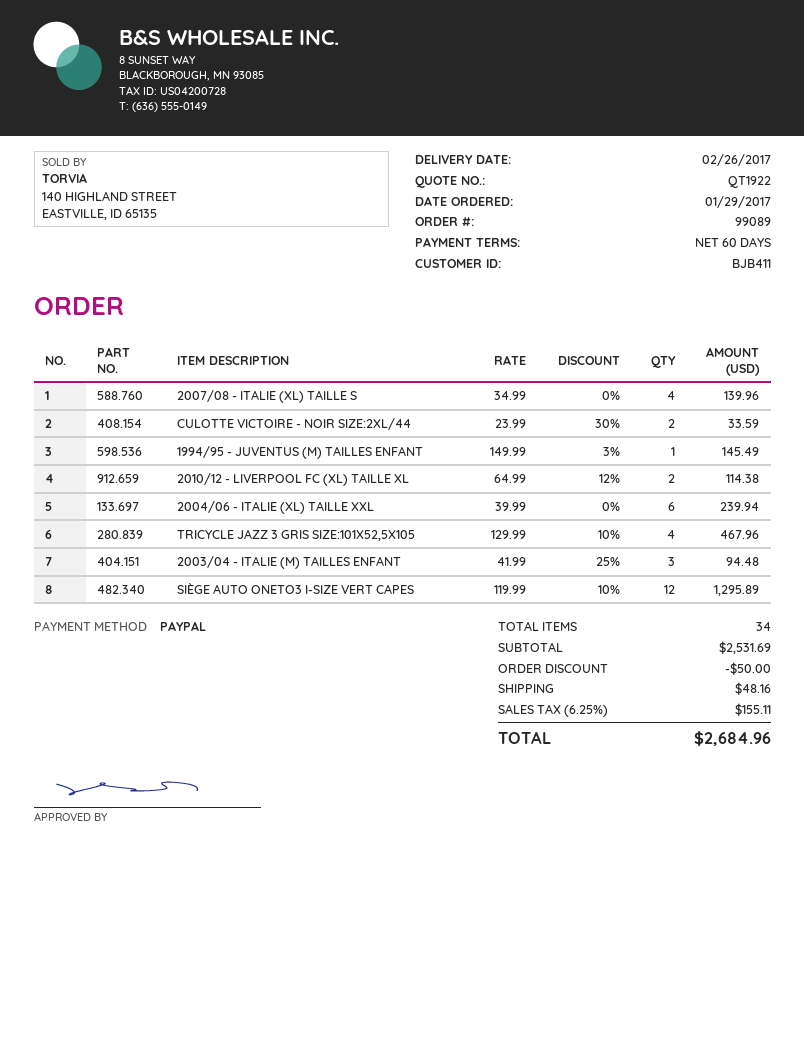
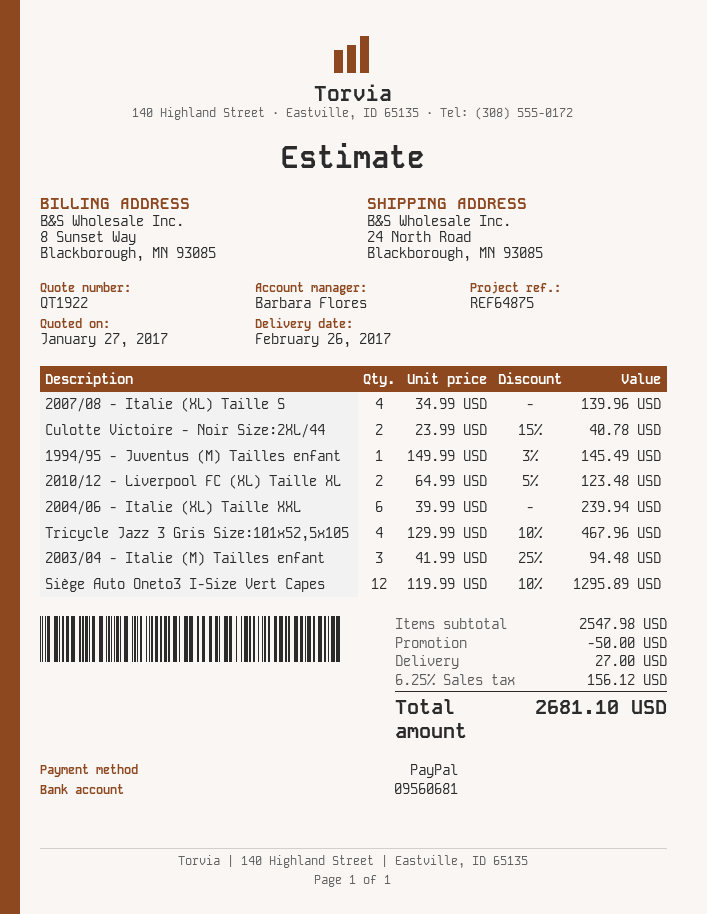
CULOTTE VICTOIRE - NOIR SIZE:2XL/44: 2 x 23.99 - 30% = 33.59 -> 2 x 23.99 - 15% = 40.78
2010/12 - LIVERPOOL FC (XL) TAILLE XL: 2 x 64.99 - 12% = 114.38 -> 2 x 64.99 - 5% = 123.48
subtotal: 2531.69 -> 2547.98
shipping: 48.16 -> 27.00
tax: 6.25% = 155.11 -> 6.25% = 156.12
total: 2684.96 -> 2681.10

